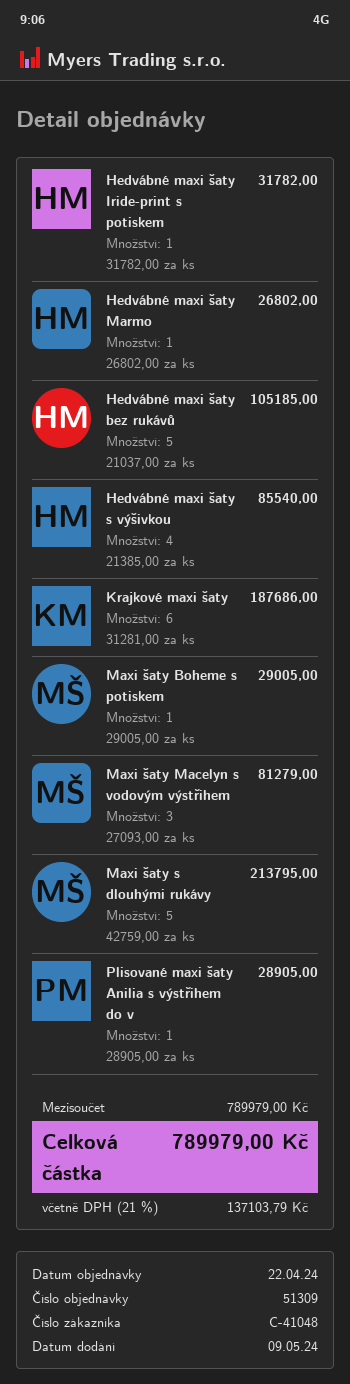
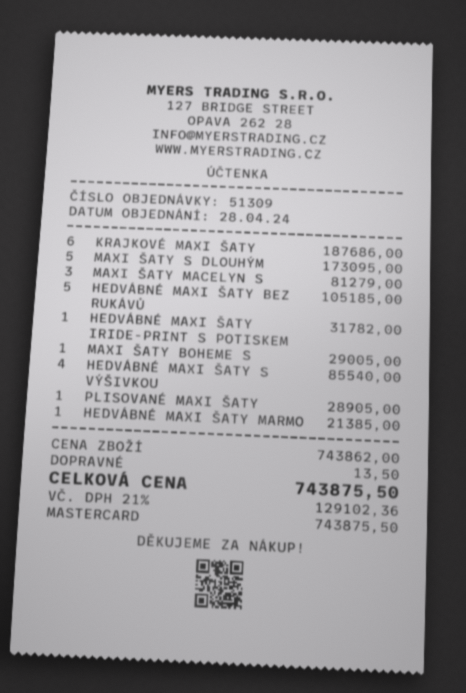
order date: 2024-04-22 -> 2024-04-28
Hedvábné maxi šaty Marmo: 1 for 26802.00 -> 1 for 21385.00
Maxi šaty s dlouhými rukávy: 5 for 213795.00 -> 5 for 173095.00
subtotal: 789979.00 -> 743862.00
shipping: none -> 13.50
tax: 21% = 137103.79 -> 21% = 129102.36
total: 789979.00 -> 743875.50

